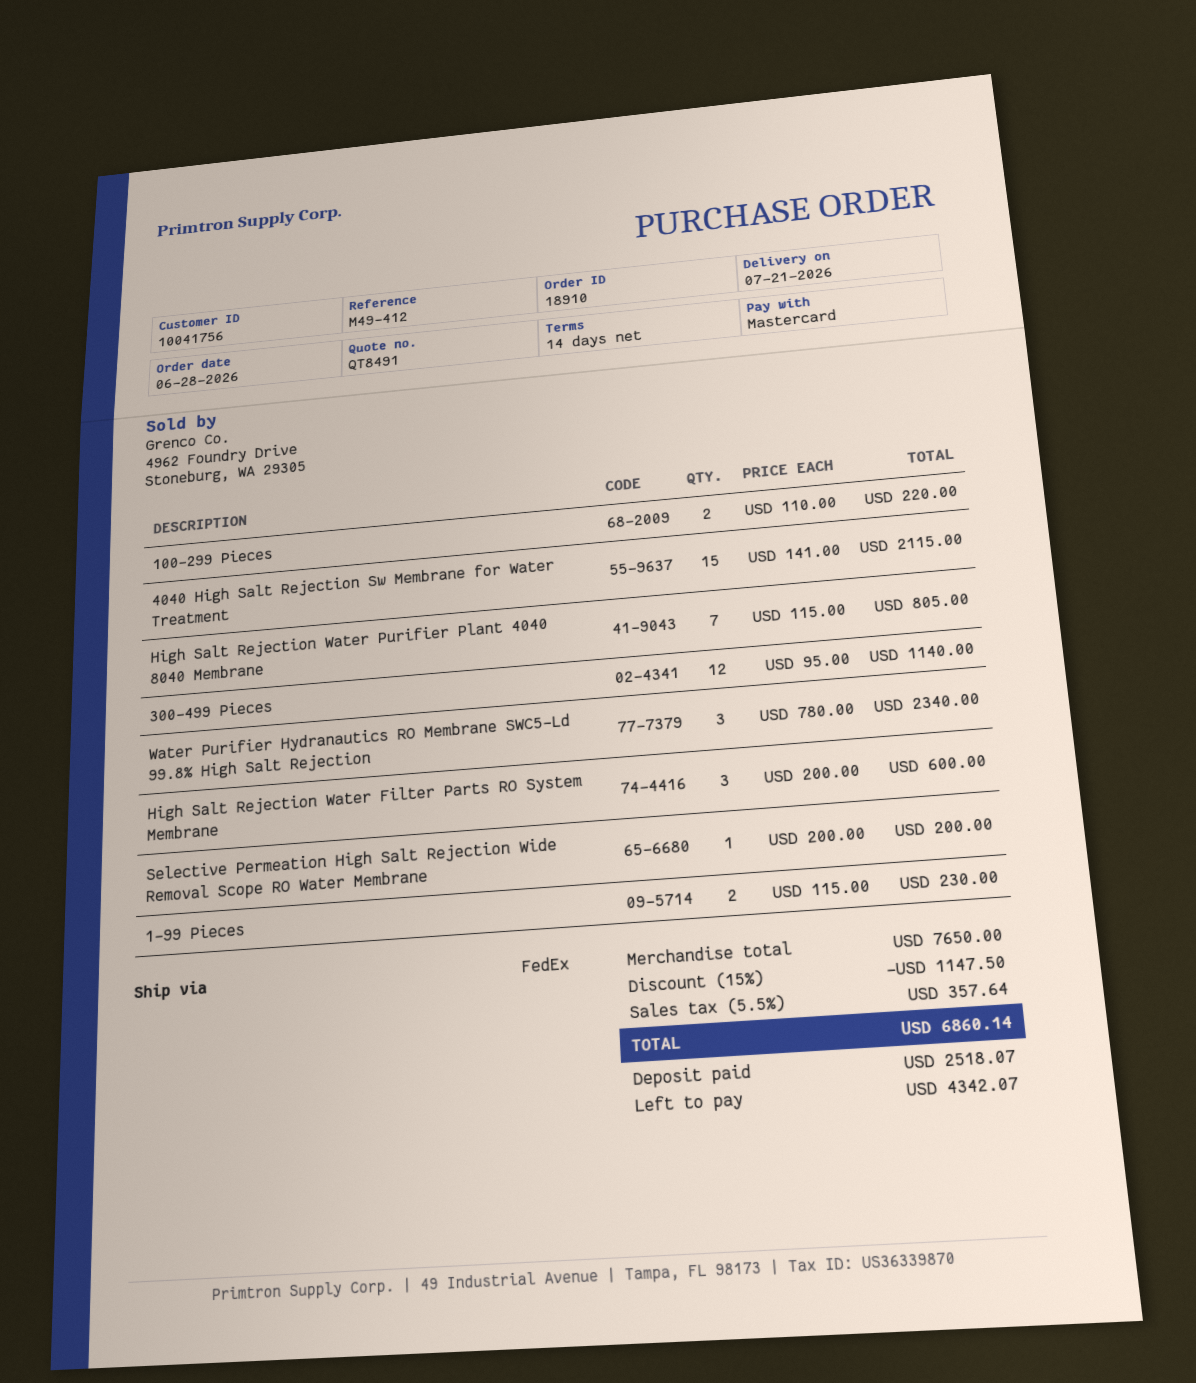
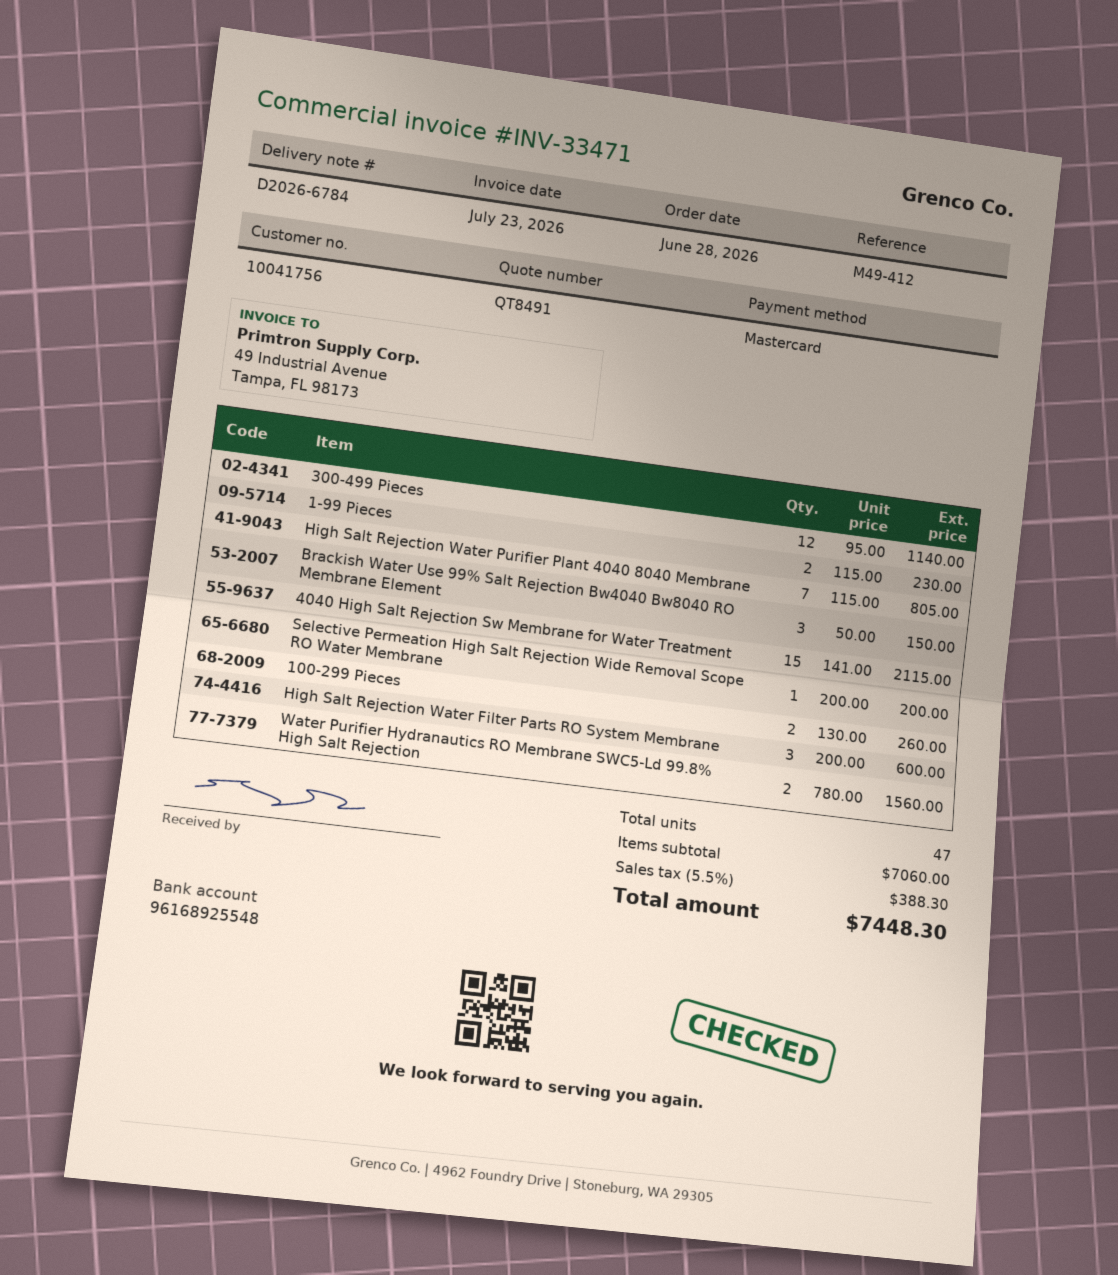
100-299 Pieces: 2 x 110.00 = 220.00 -> 2 x 130.00 = 260.00
Water Purifier Hydranautics RO Membrane SWC5-Ld 99.8% High Salt Rejection: 3 x 780.00 = 2340.00 -> 2 x 780.00 = 1560.00
Brackish Water Use 99% Salt Rejection Bw4040 Bw8040 RO Membrane Element: none -> 3 x 50.00 = 150.00
subtotal: 7650.00 -> 7060.00
discount: 15% = 1147.50 -> none
tax: 5.5% = 357.64 -> 5.5% = 388.30
total: 6860.14 -> 7448.30

